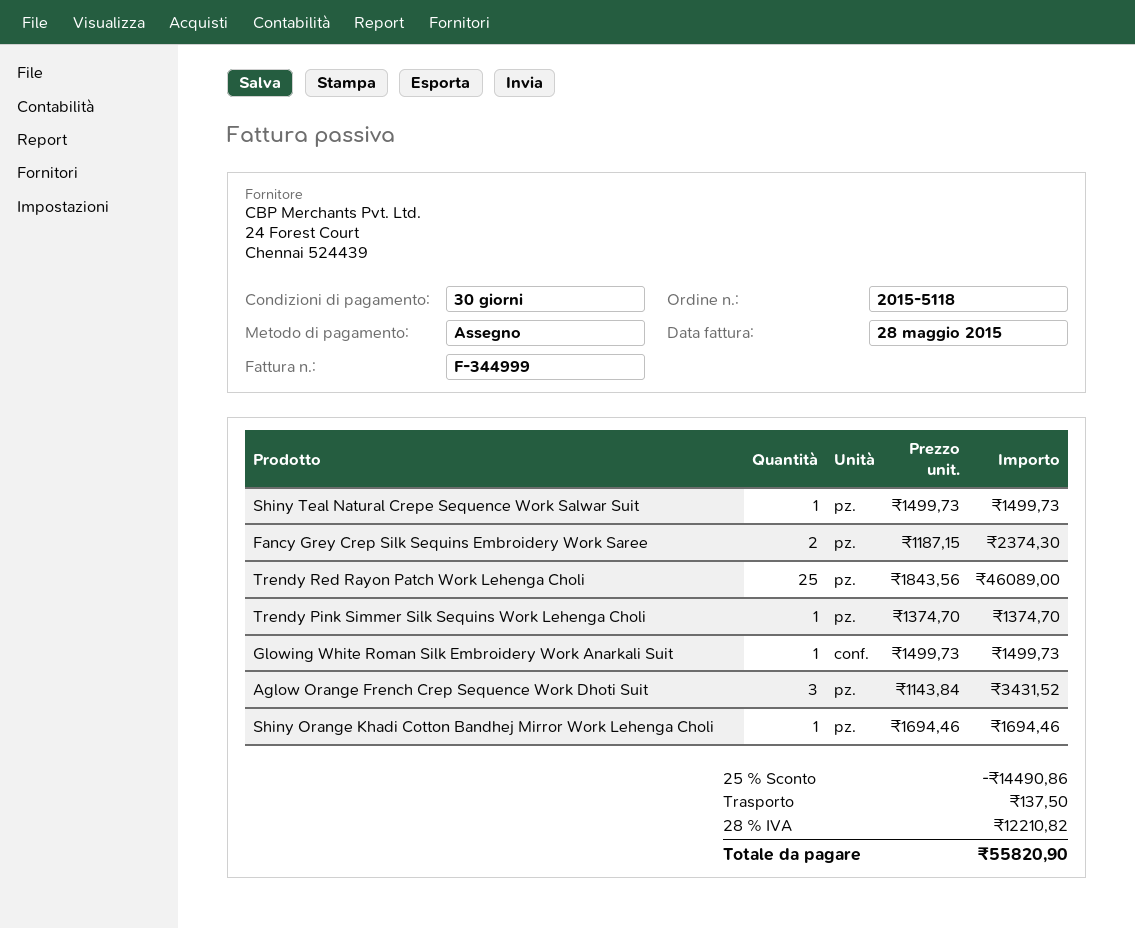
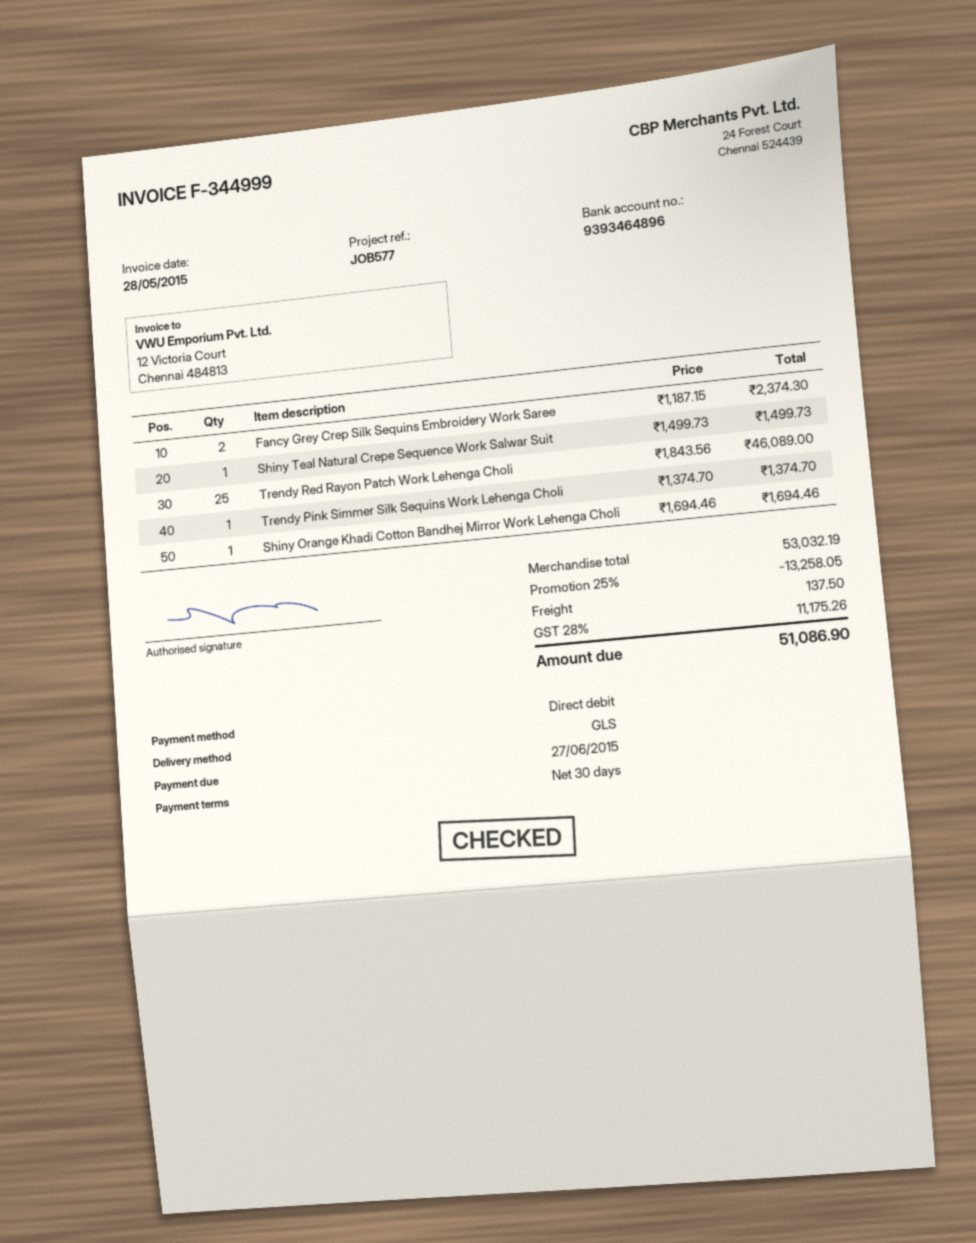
payment method: cheque -> direct debit
Glowing White Roman Silk Embroidery Work Anarkali Suit: 1 x 1499.73 = 1499.73 -> none
Aglow Orange French Crep Sequence Work Dhoti Suit: 3 x 1143.84 = 3431.52 -> none
discount: 25% = 14490.86 -> 25% = 13258.05
tax: 28% = 12210.82 -> 28% = 11175.26
total: 55820.90 -> 51086.90

